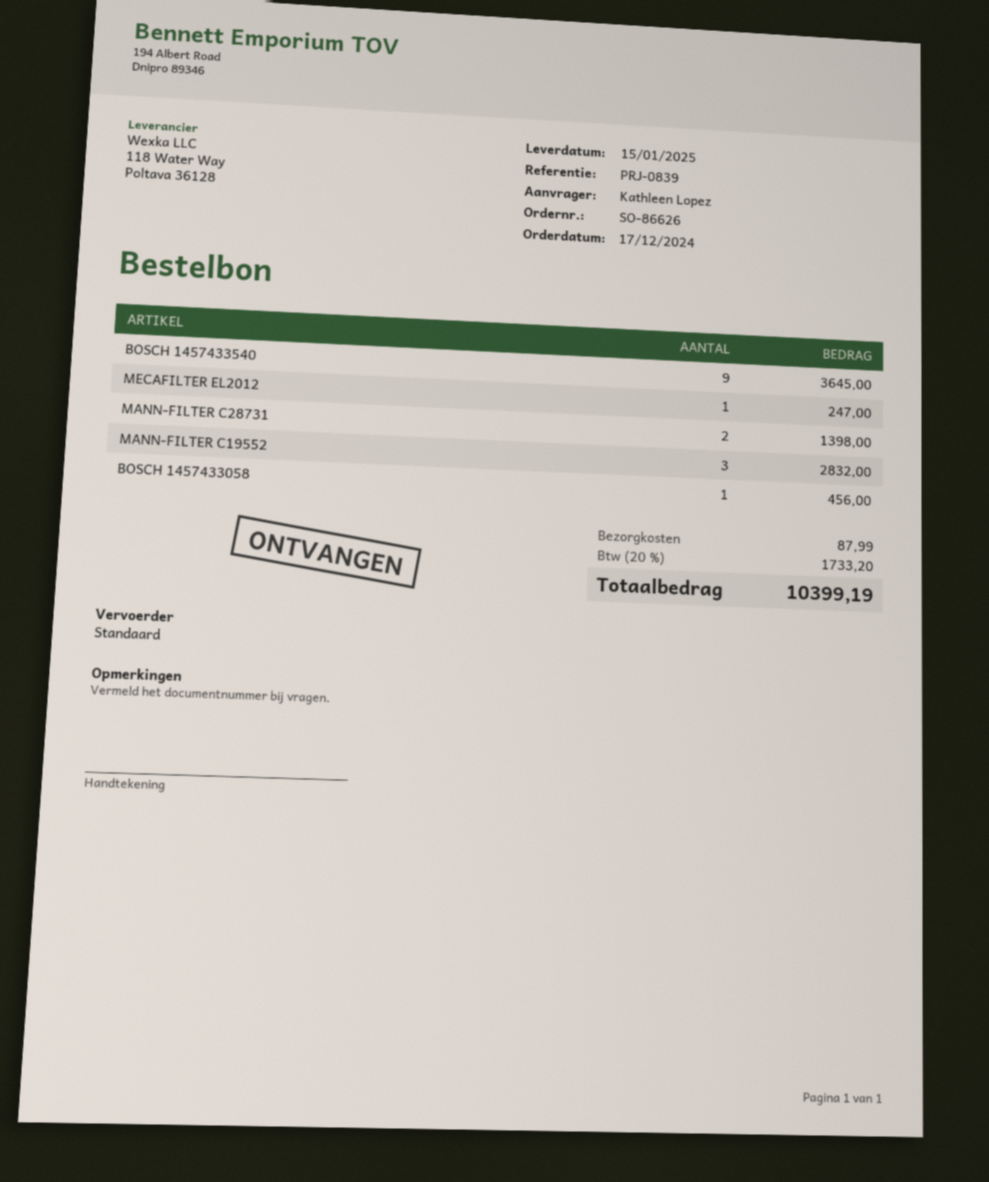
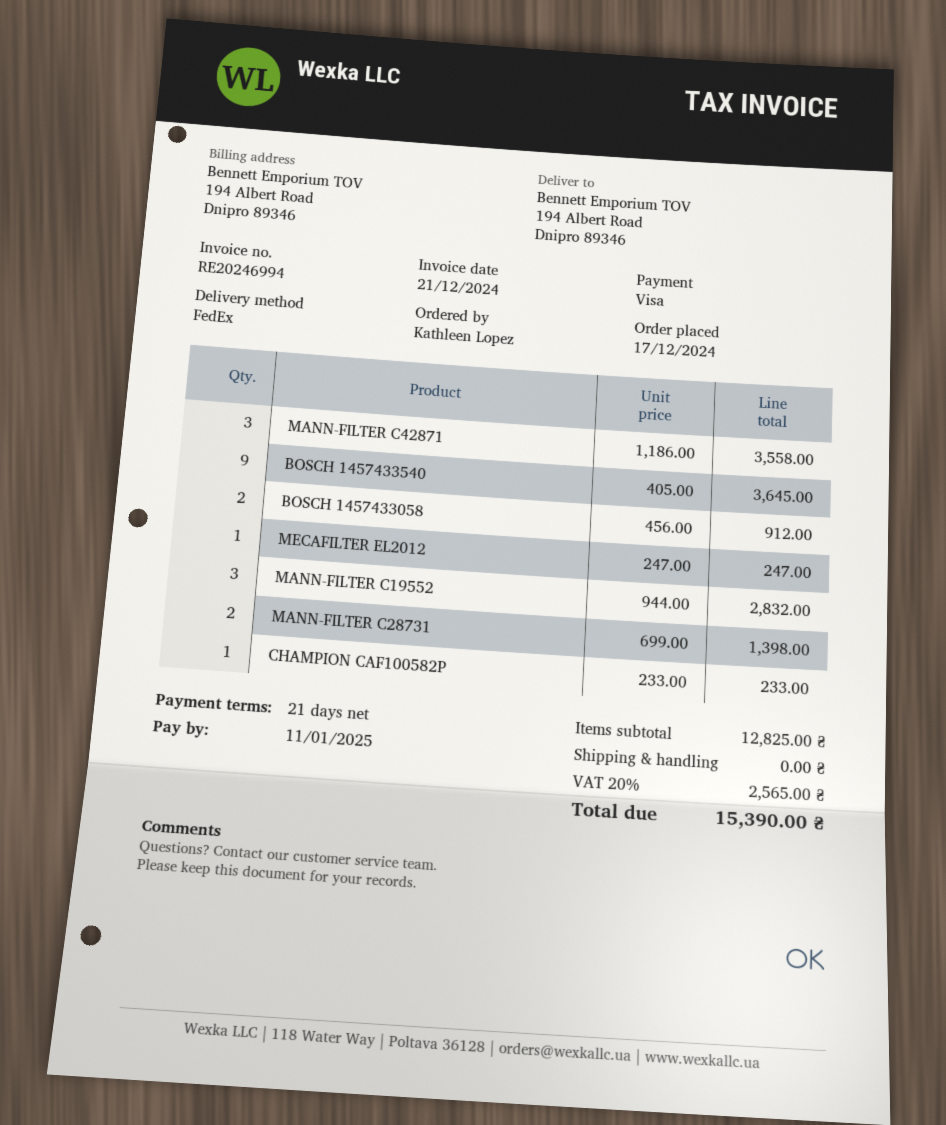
shipping method: standard -> FedEx
BOSCH 1457433058: 1 for 456.00 -> 2 for 912.00
MANN-FILTER C42871: none -> 3 for 3558.00
CHAMPION CAF100582P: none -> 1 for 233.00
shipping: 87.99 -> 0.00
tax: 20% = 1733.20 -> 20% = 2565.00
total: 10399.19 -> 15390.00

